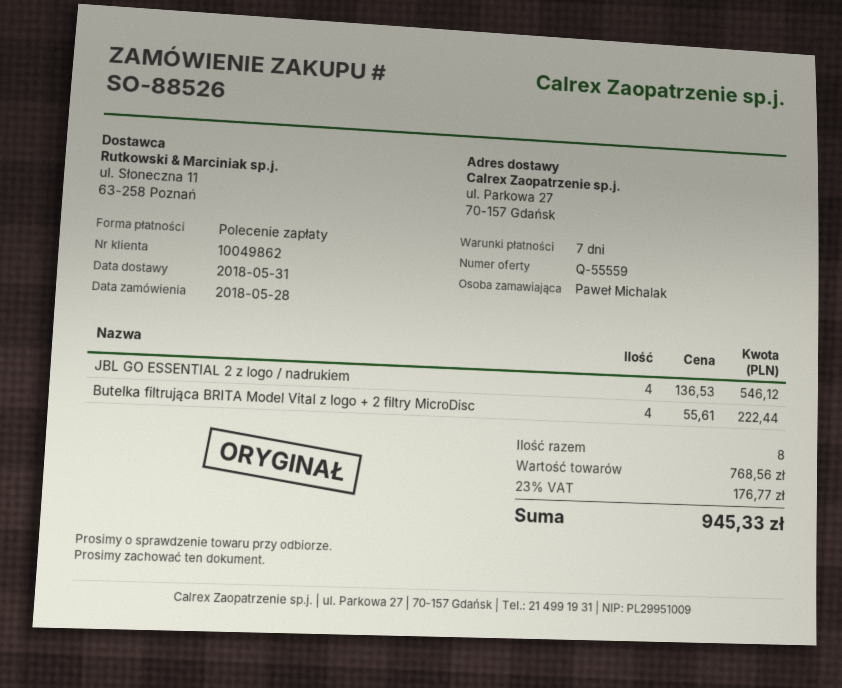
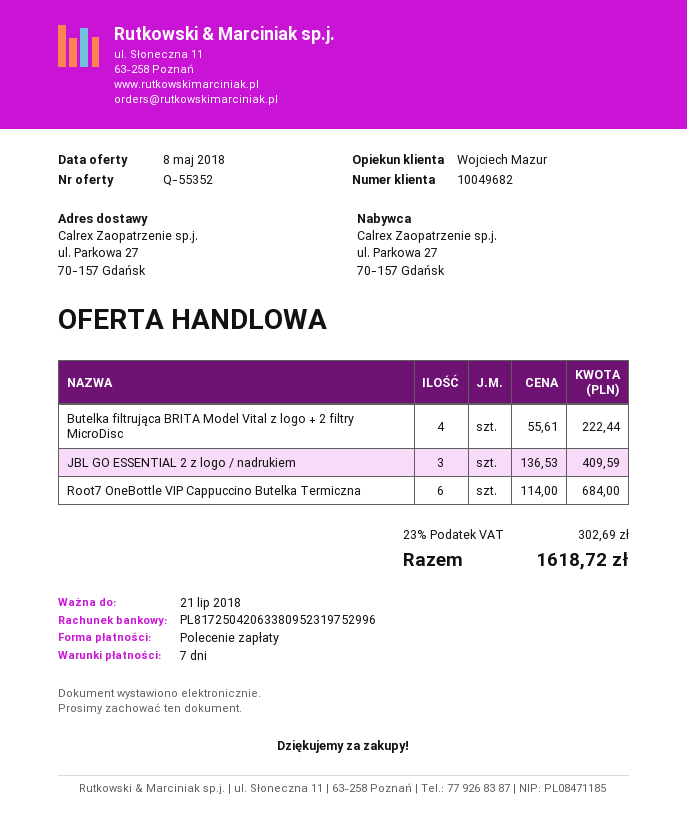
quote number: Q-55559 -> Q-55352
customer number: 10049862 -> 10049682
JBL GO ESSENTIAL 2 z logo / nadrukiem: 4 x 136.53 = 546.12 -> 3 x 136.53 = 409.59
Root7 OneBottle VIP Cappuccino Butelka Termiczna: none -> 6 x 114.00 = 684.00
tax: 23% = 176.77 -> 23% = 302.69
total: 945.33 -> 1618.72

